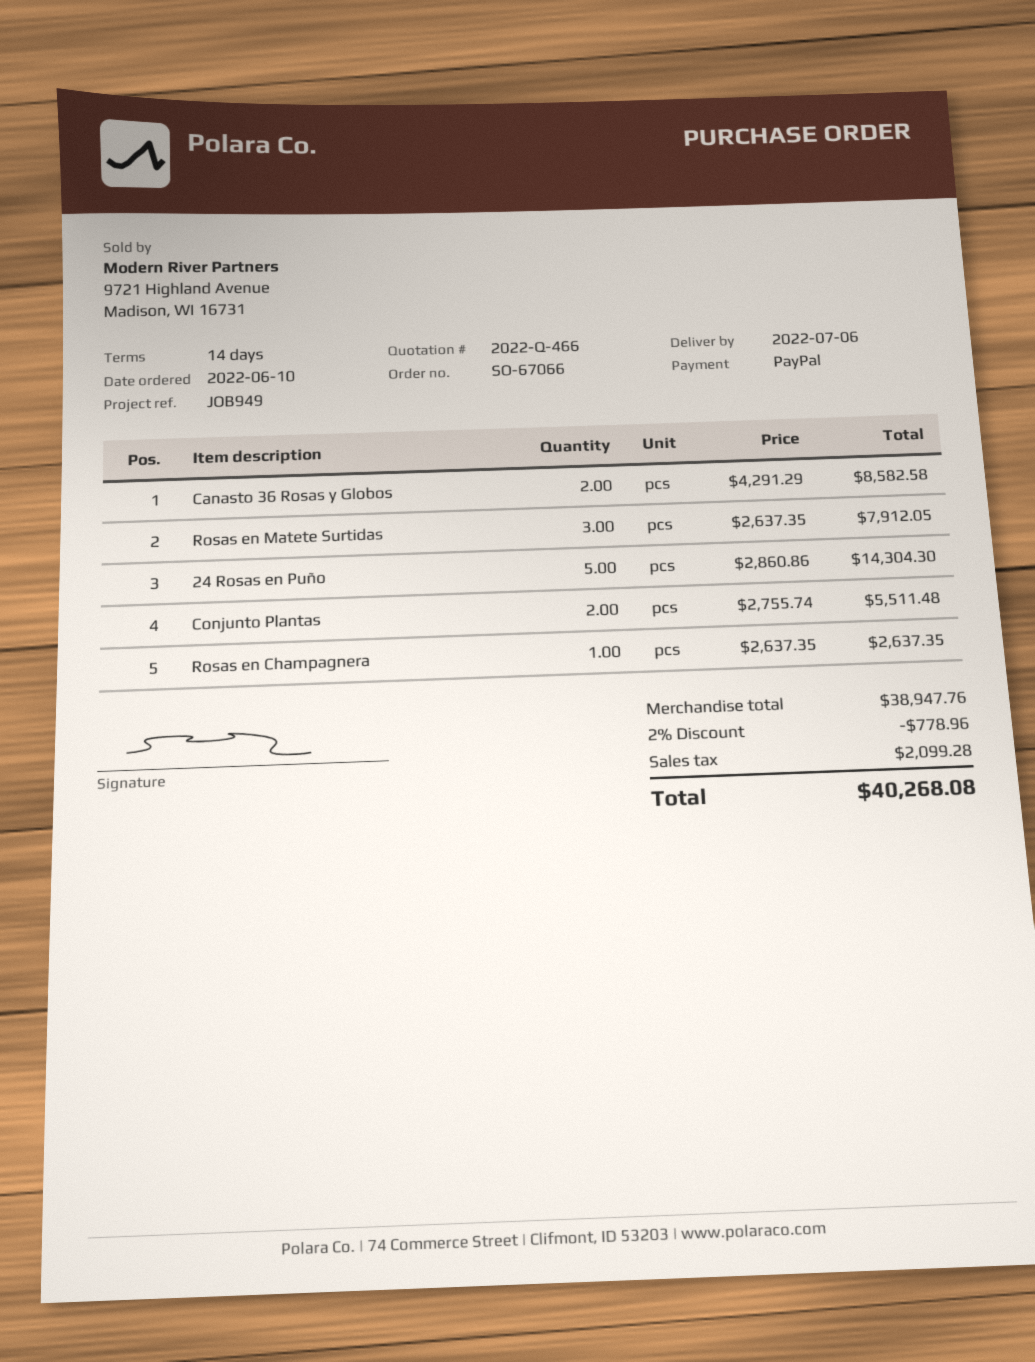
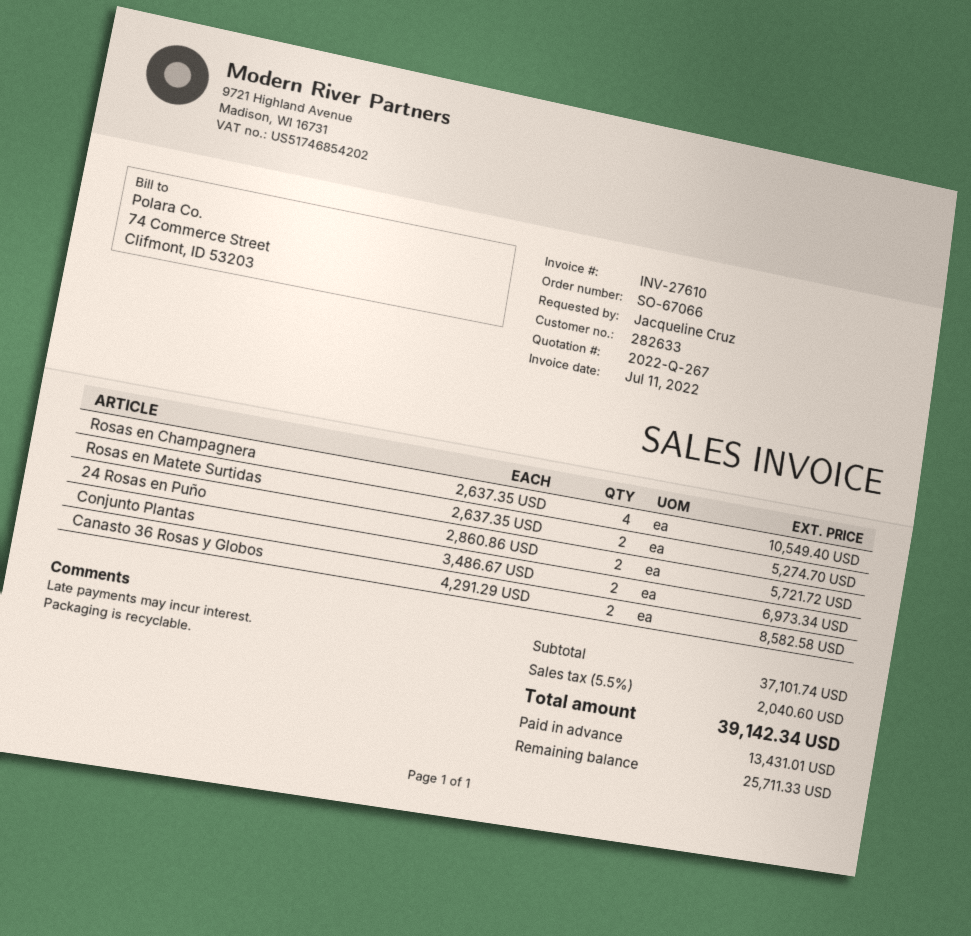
quote number: 2022-Q-466 -> 2022-Q-267
Rosas en Matete Surtidas: 3 x 2637.35 = 7912.05 -> 2 x 2637.35 = 5274.70
24 Rosas en Puño: 5 x 2860.86 = 14304.30 -> 2 x 2860.86 = 5721.72
Conjunto Plantas: 2 x 2755.74 = 5511.48 -> 2 x 3486.67 = 6973.34
Rosas en Champagnera: 1 x 2637.35 = 2637.35 -> 4 x 2637.35 = 10549.40
subtotal: 38947.76 -> 37101.74
discount: 2% = 778.96 -> none
tax: 2099.28 -> 2040.60
total: 40268.08 -> 39142.34

